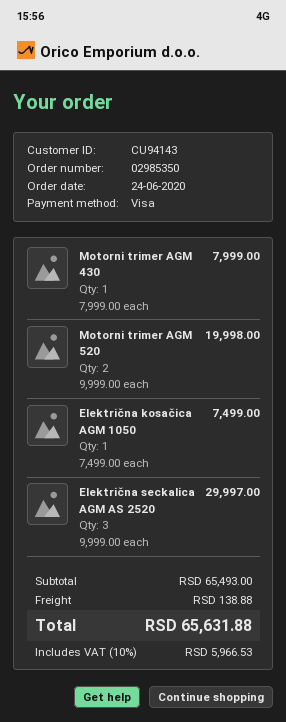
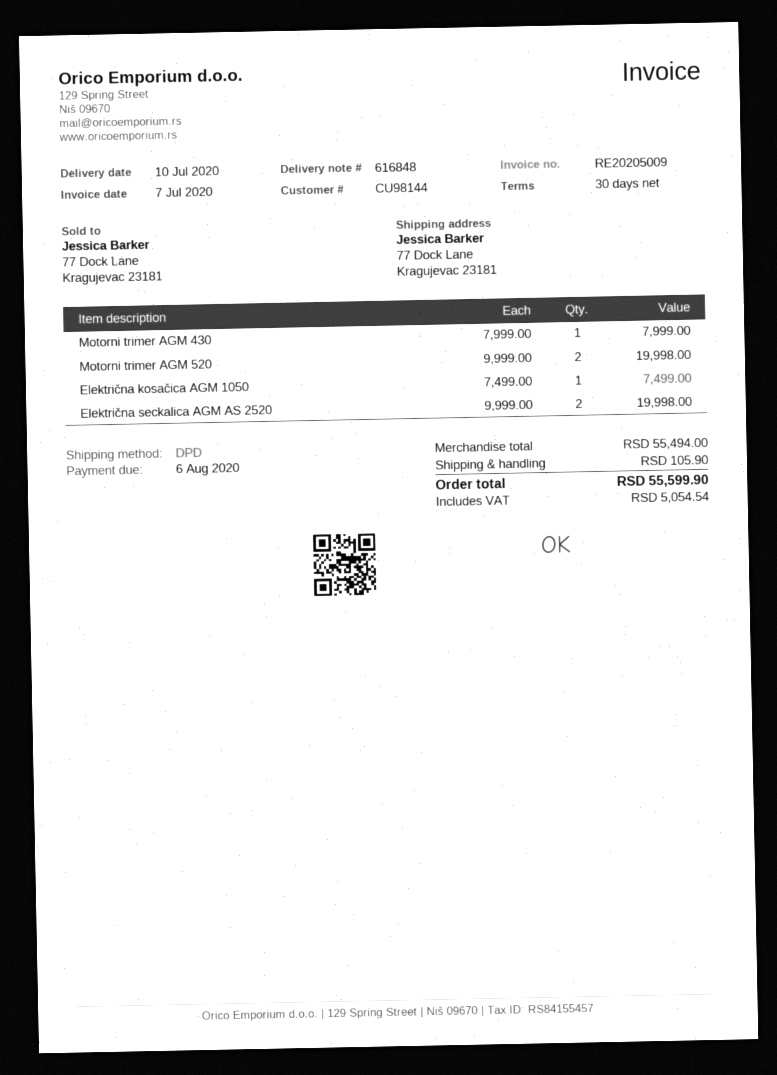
customer number: CU94143 -> CU98144
Električna seckalica AGM AS 2520: 3 x 9999.00 = 29997.00 -> 2 x 9999.00 = 19998.00
subtotal: 65493.00 -> 55494.00
shipping: 138.88 -> 105.90
tax: 5966.53 -> 5054.54
total: 65631.88 -> 55599.90

